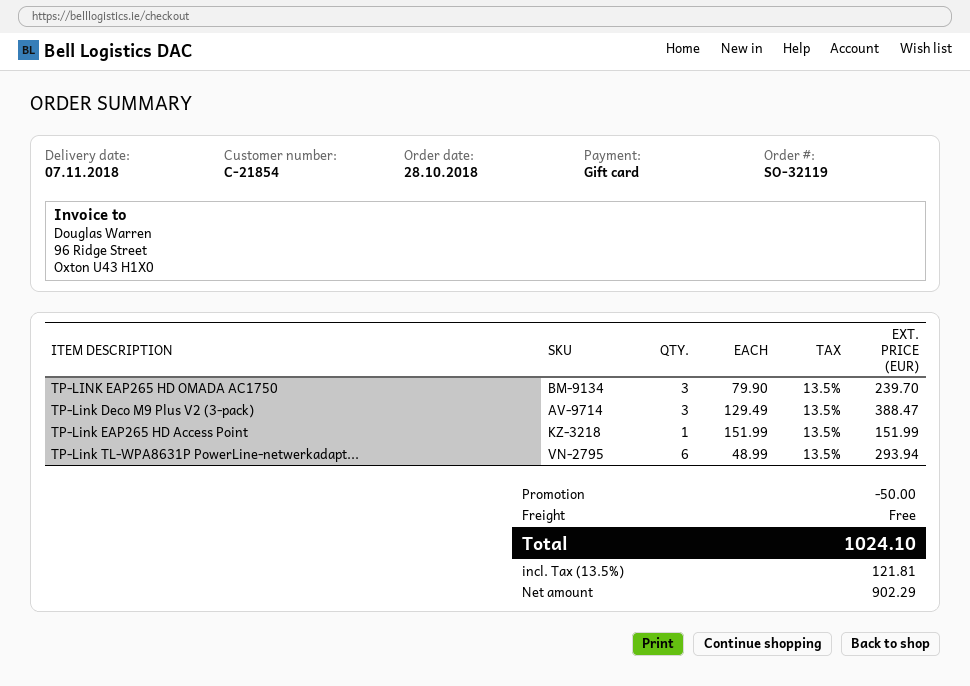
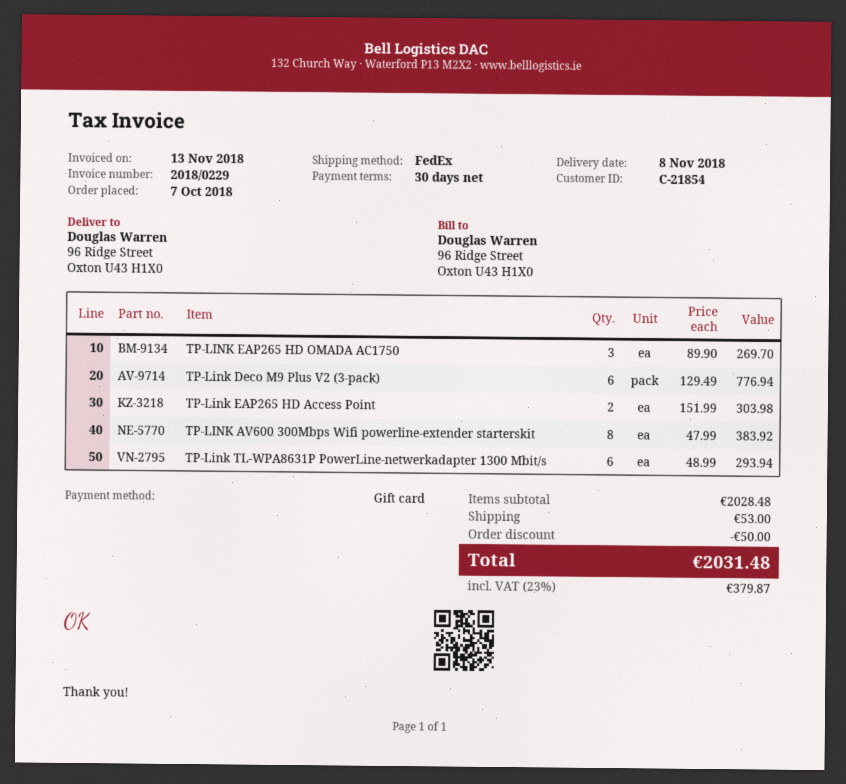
order date: 2018-10-28 -> 2018-10-07
delivery date: 2018-11-07 -> 2018-11-08
TP-LINK EAP265 HD OMADA AC1750: 3 x 79.90 = 239.70 -> 3 x 89.90 = 269.70
TP-Link Deco M9 Plus V2 (3-pack): 3 x 129.49 = 388.47 -> 6 x 129.49 = 776.94
TP-Link EAP265 HD Access Point: 1 x 151.99 = 151.99 -> 2 x 151.99 = 303.98
TP-LINK AV600 300Mbps Wifi powerline-extender starterskit: none -> 8 x 47.99 = 383.92
shipping: 0.00 -> 53.00
tax: 13.5% = 121.81 -> 23% = 379.87
total: 1024.10 -> 2031.48

